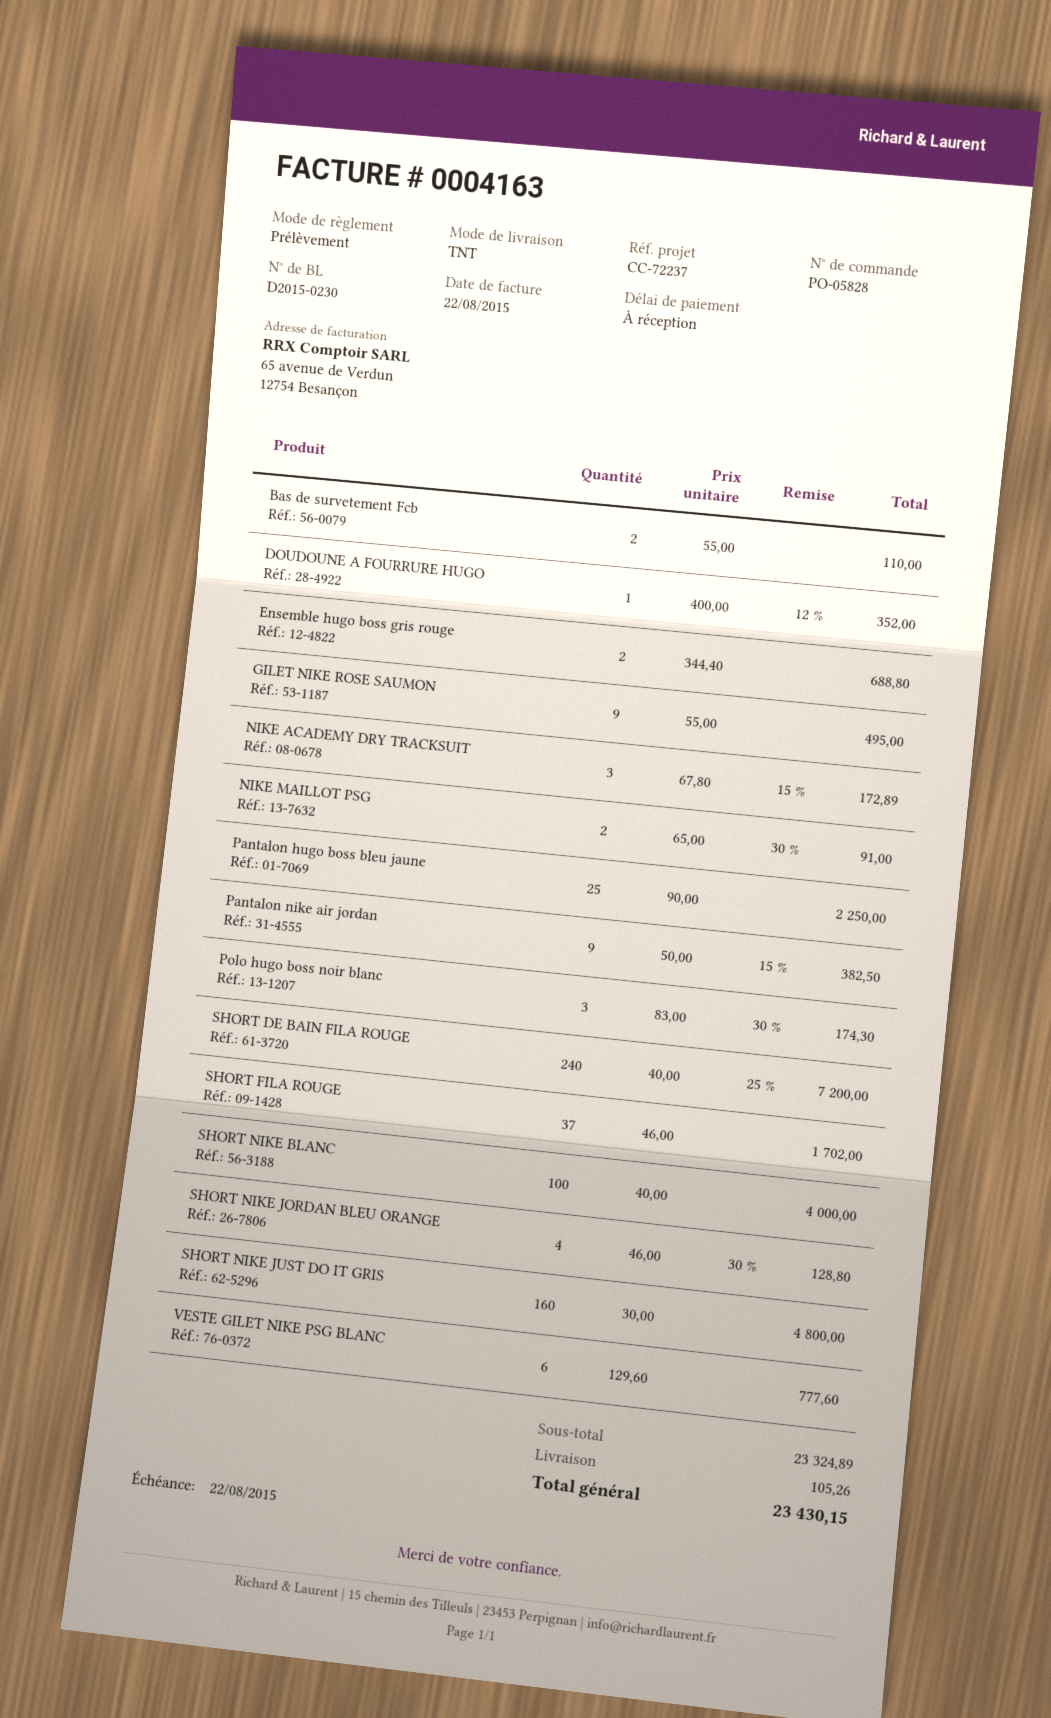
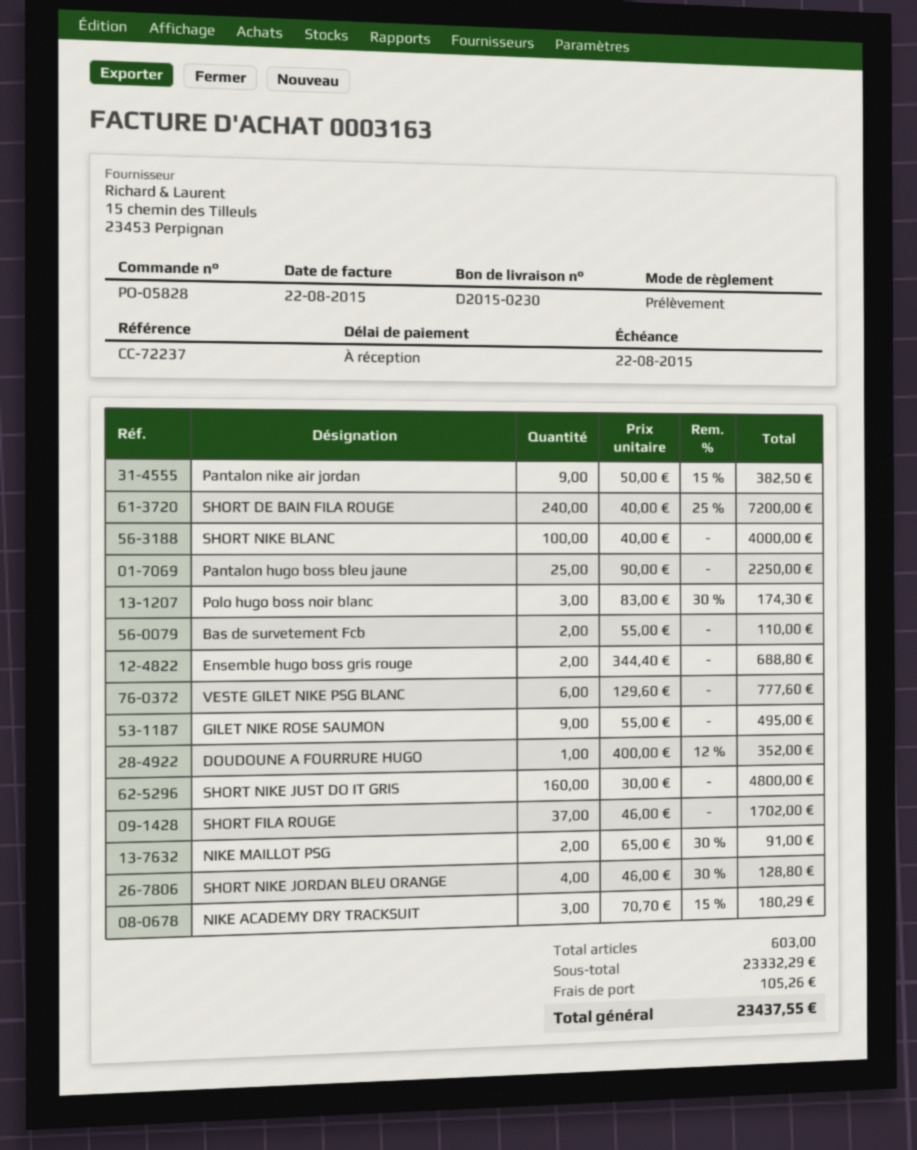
invoice number: 0004163 -> 0003163
NIKE ACADEMY DRY TRACKSUIT: 3 x 67.80 - 15% = 172.89 -> 3 x 70.70 - 15% = 180.29
subtotal: 23324.89 -> 23332.29
total: 23430.15 -> 23437.55

